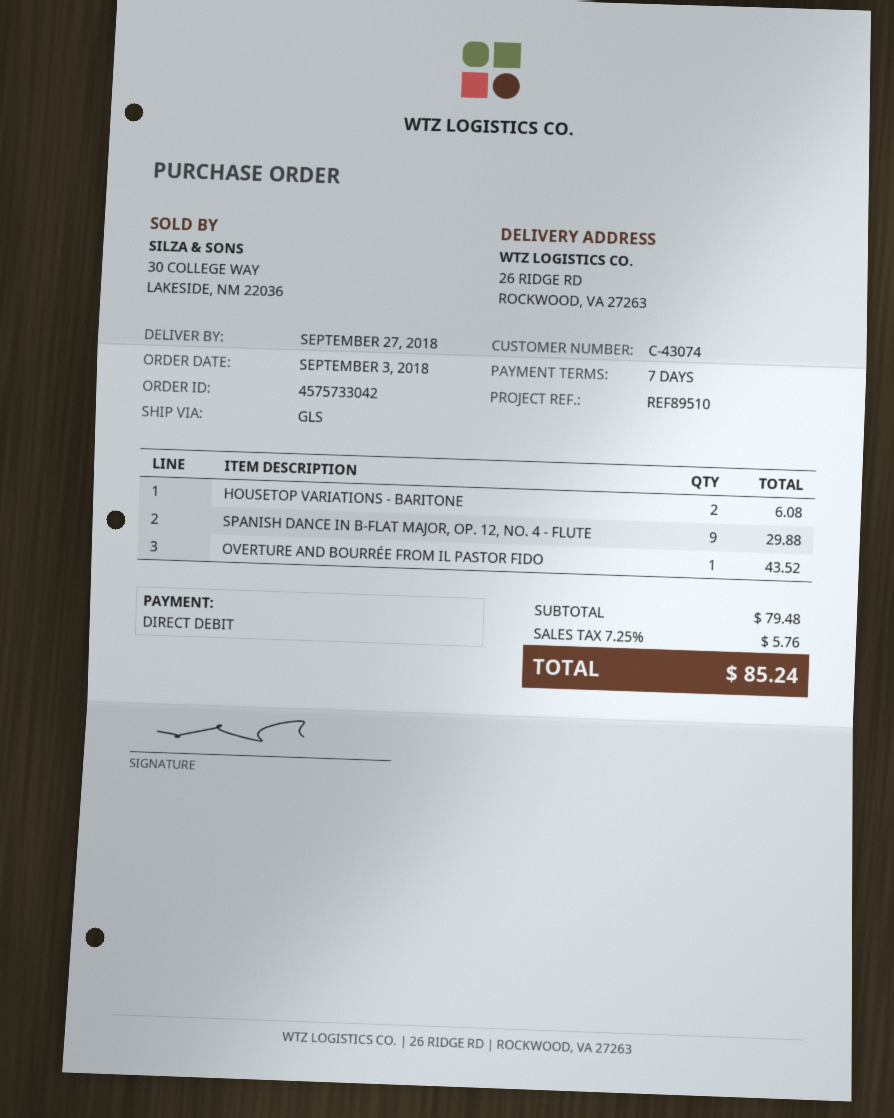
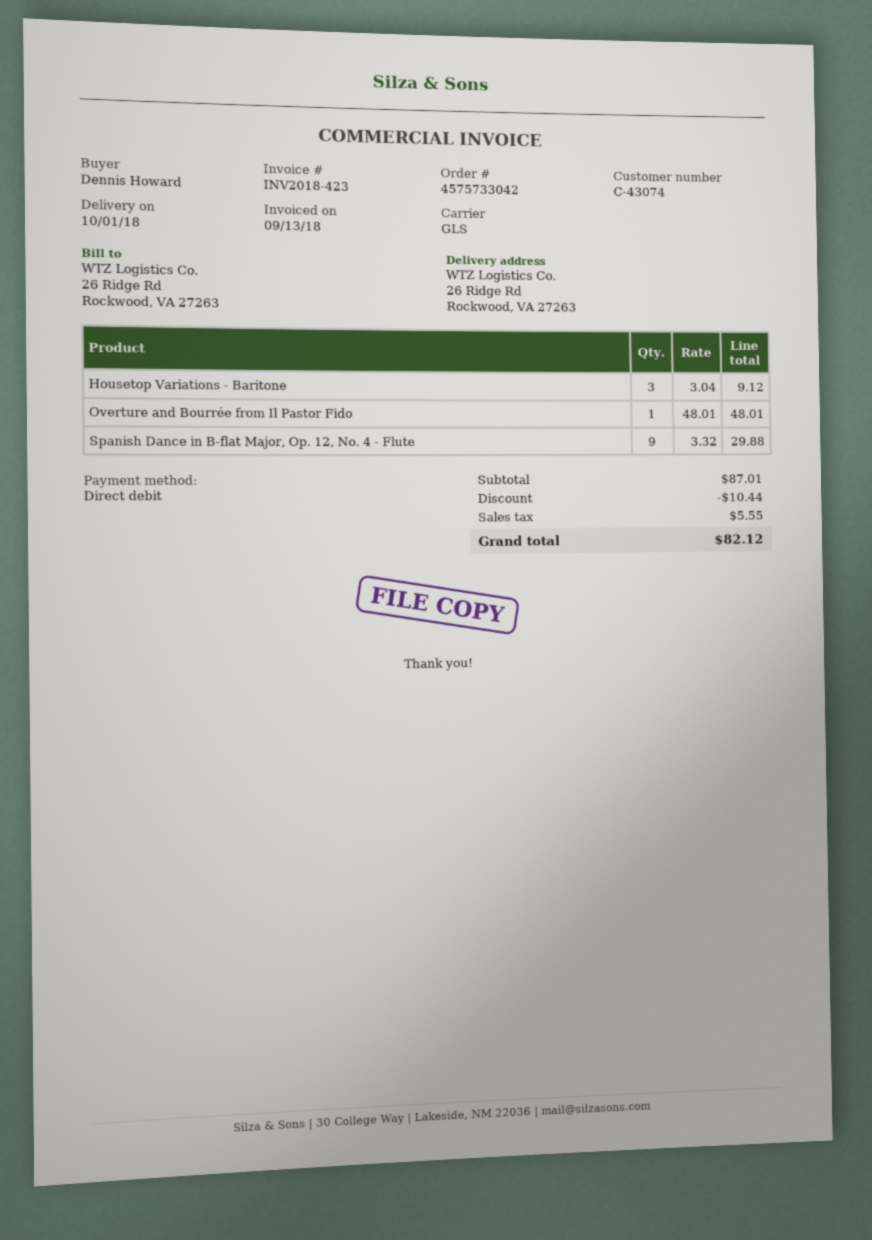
delivery date: 2018-09-27 -> 2018-10-01
HOUSETOP VARIATIONS - BARITONE: 2 for 6.08 -> 3 for 9.12
OVERTURE AND BOURRÉE FROM IL PASTOR FIDO: 1 for 43.52 -> 1 for 48.01
subtotal: 79.48 -> 87.01
discount: none -> 10.44
tax: 5.76 -> 5.55
total: 85.24 -> 82.12

